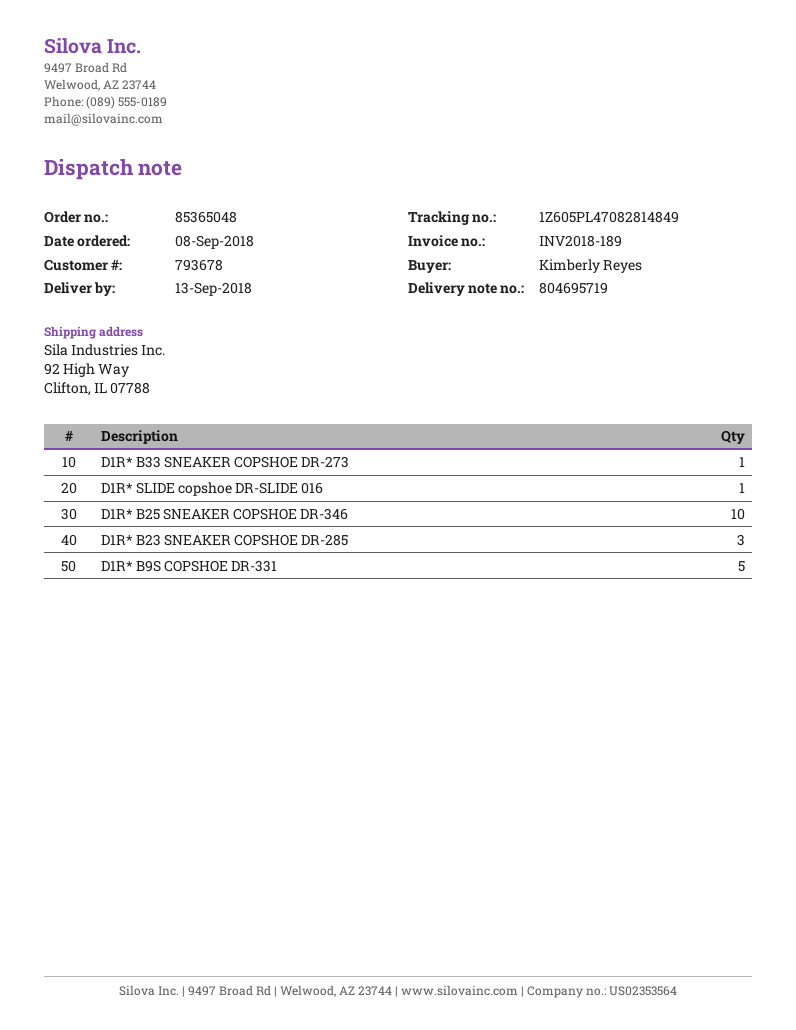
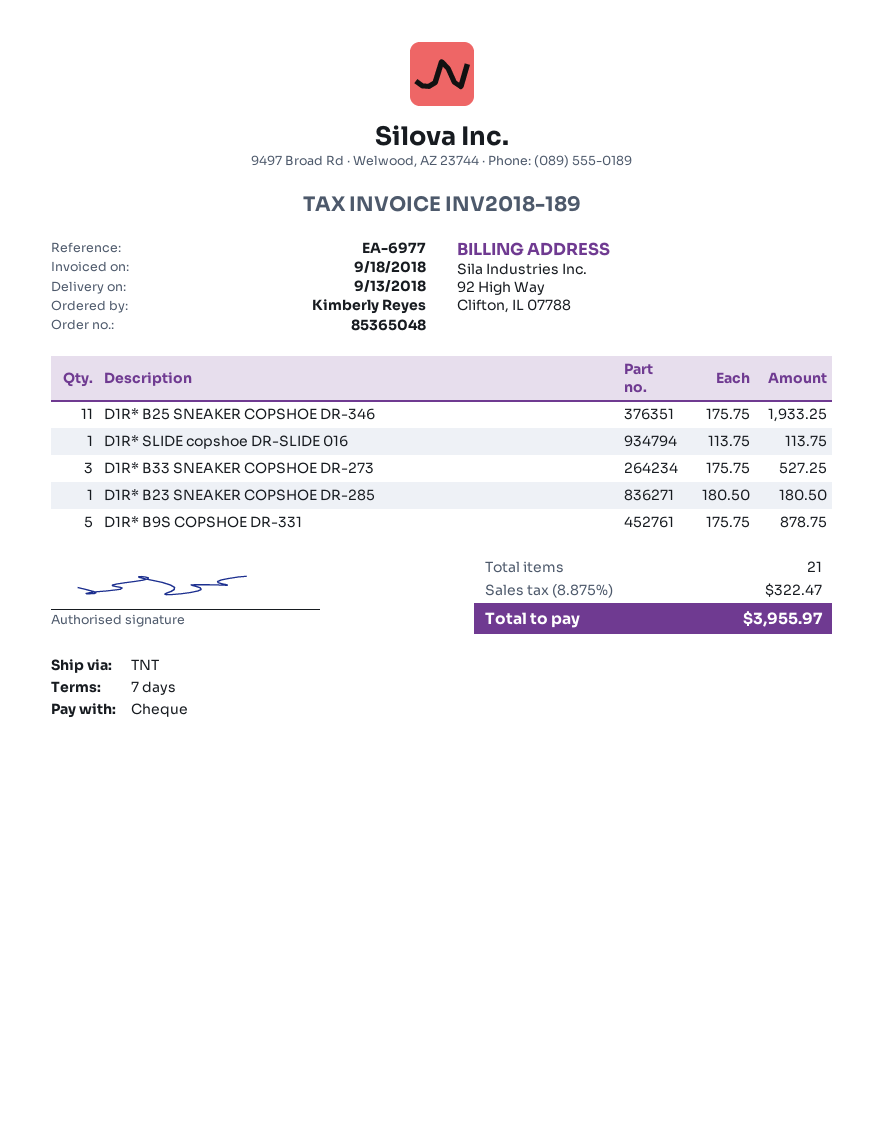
D1R* B33 SNEAKER COPSHOE DR-273: 1 -> 3
D1R* B25 SNEAKER COPSHOE DR-346: 10 -> 11
D1R* B23 SNEAKER COPSHOE DR-285: 3 -> 1

